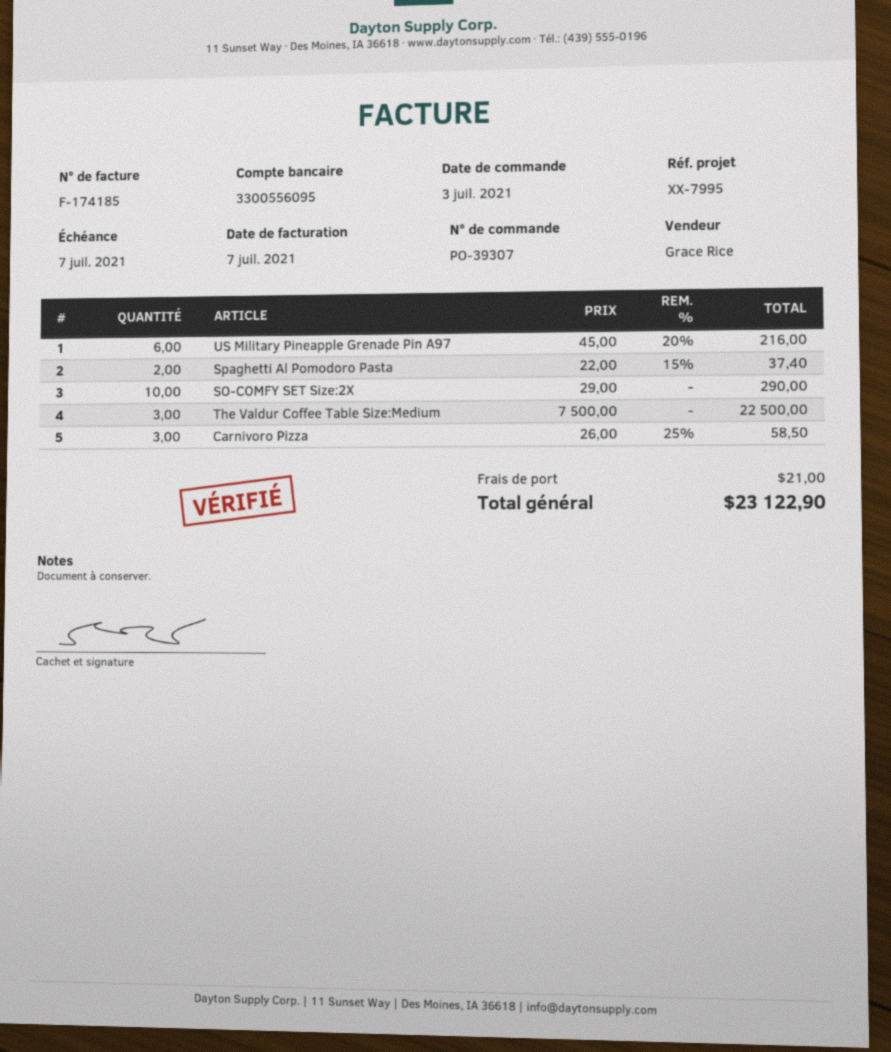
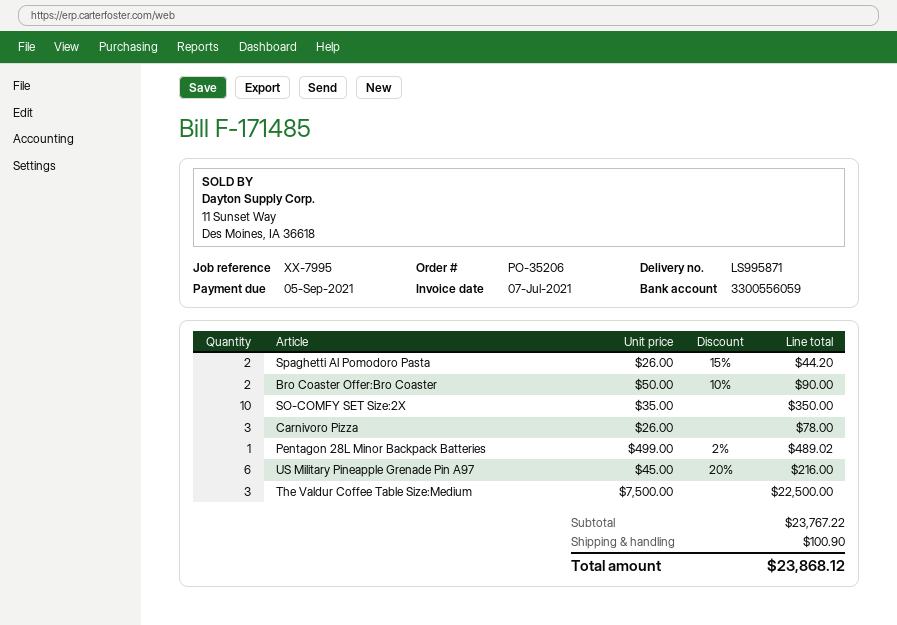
order number: PO-39307 -> PO-35206
invoice number: F-174185 -> F-171485
due date: 2021-07-07 -> 2021-09-05
bank account: 3300556095 -> 3300556059
Spaghetti Al Pomodoro Pasta: 2 x 22.00 - 15% = 37.40 -> 2 x 26.00 - 15% = 44.20
SO-COMFY SET Size:2X: 10 x 29.00 = 290.00 -> 10 x 35.00 = 350.00
Carnivoro Pizza: 3 x 26.00 - 25% = 58.50 -> 3 x 26.00 = 78.00
Bro Coaster Offer:Bro Coaster: none -> 2 x 50.00 - 10% = 90.00
Pentagon 28L Minor Backpack Batteries: none -> 1 x 499.00 - 2% = 489.02
shipping: 21.00 -> 100.90
total: 23122.90 -> 23868.12

